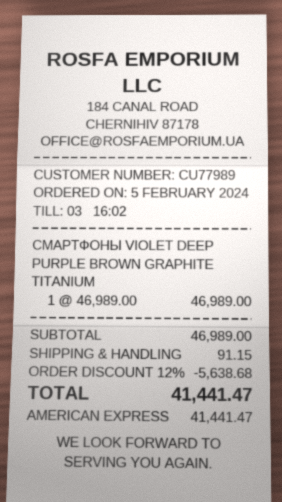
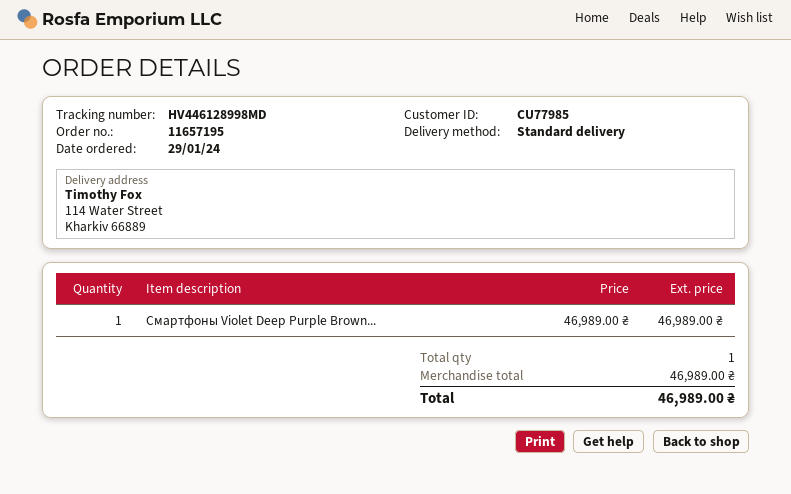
order date: 2024-02-05 -> 2024-01-29
customer number: CU77989 -> CU77985
discount: 12% = 5638.68 -> none
shipping: 91.15 -> none
total: 41441.47 -> 46989.00

